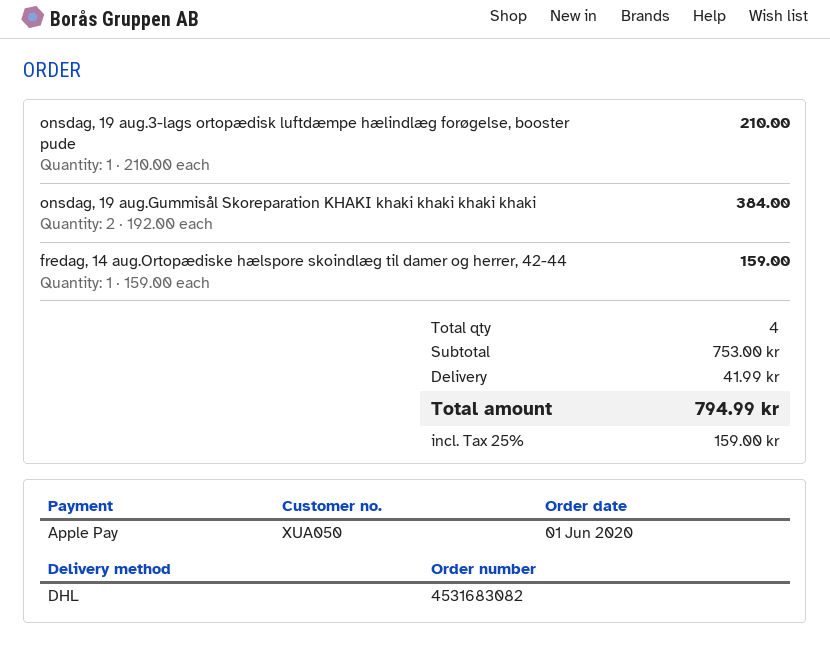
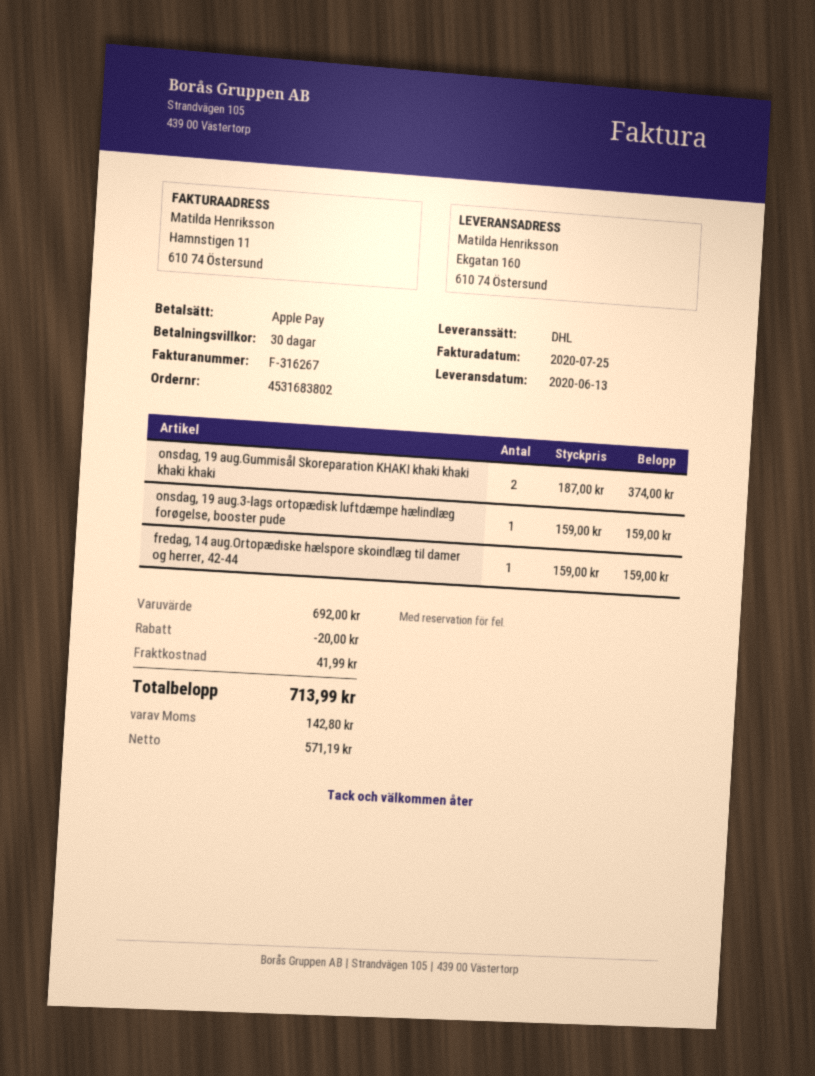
order number: 4531683082 -> 4531683802
onsdag, 19 aug.3-lags ortopædisk luftdæmpe hælindlæg forøgelse, booster pude: 1 x 210.00 = 210.00 -> 1 x 159.00 = 159.00
onsdag, 19 aug.Gummisål Skoreparation KHAKI khaki khaki khaki khaki: 2 x 192.00 = 384.00 -> 2 x 187.00 = 374.00
subtotal: 753.00 -> 692.00
discount: none -> 20.00
tax: 159.00 -> 142.80
total: 794.99 -> 713.99

